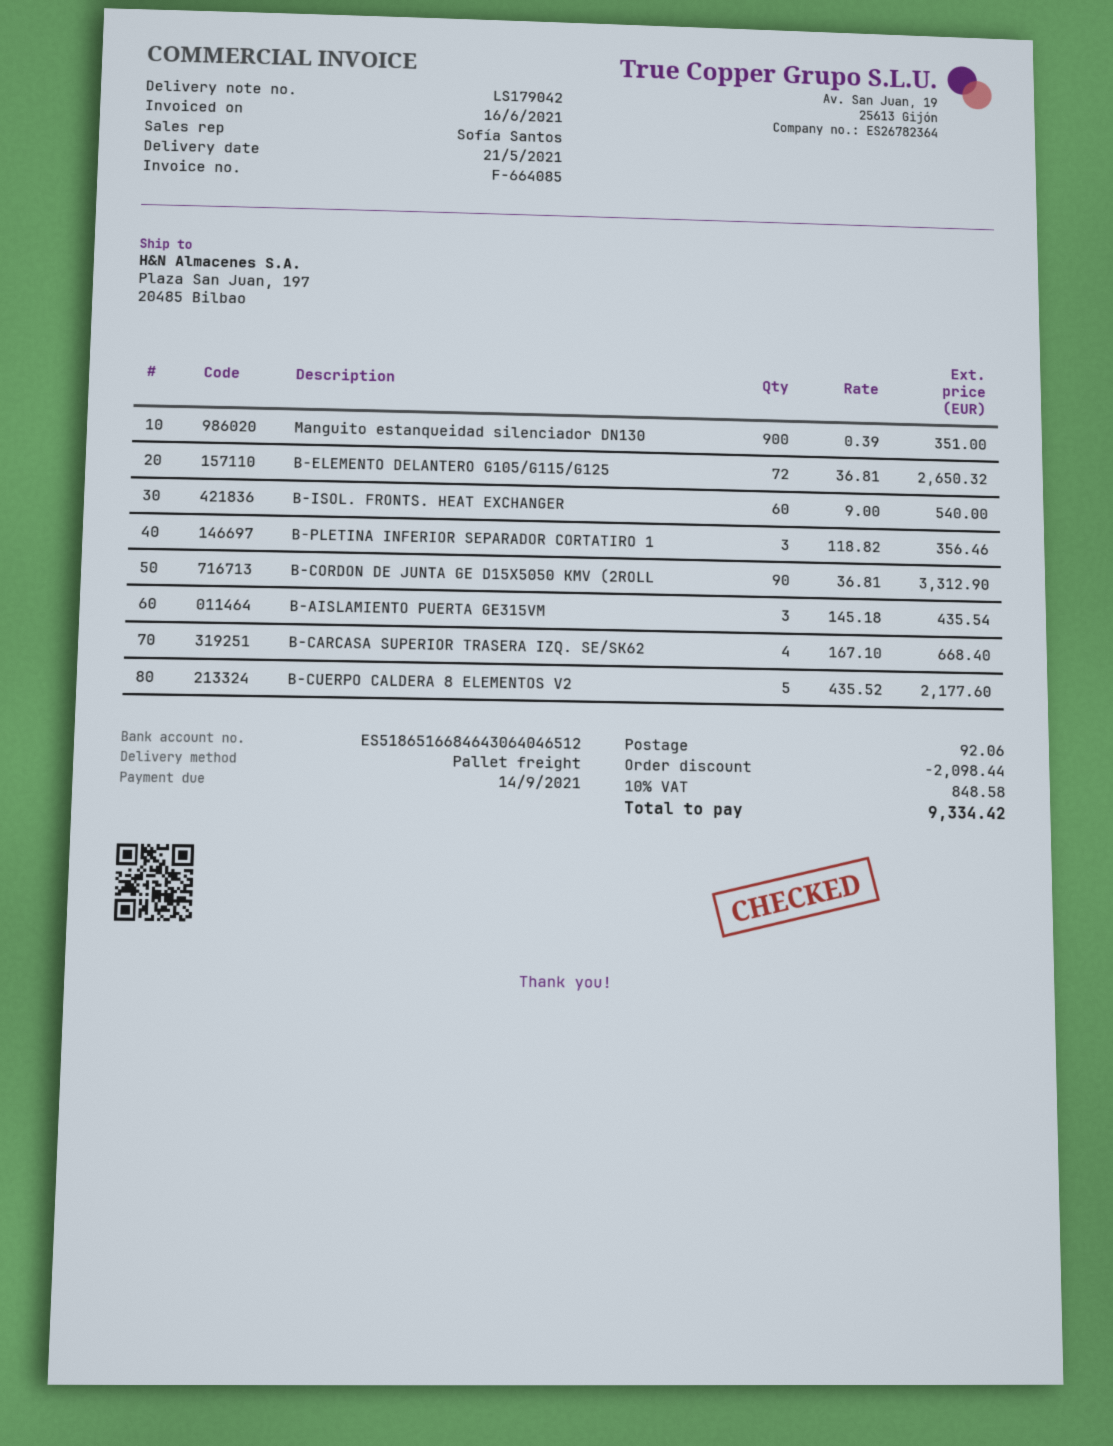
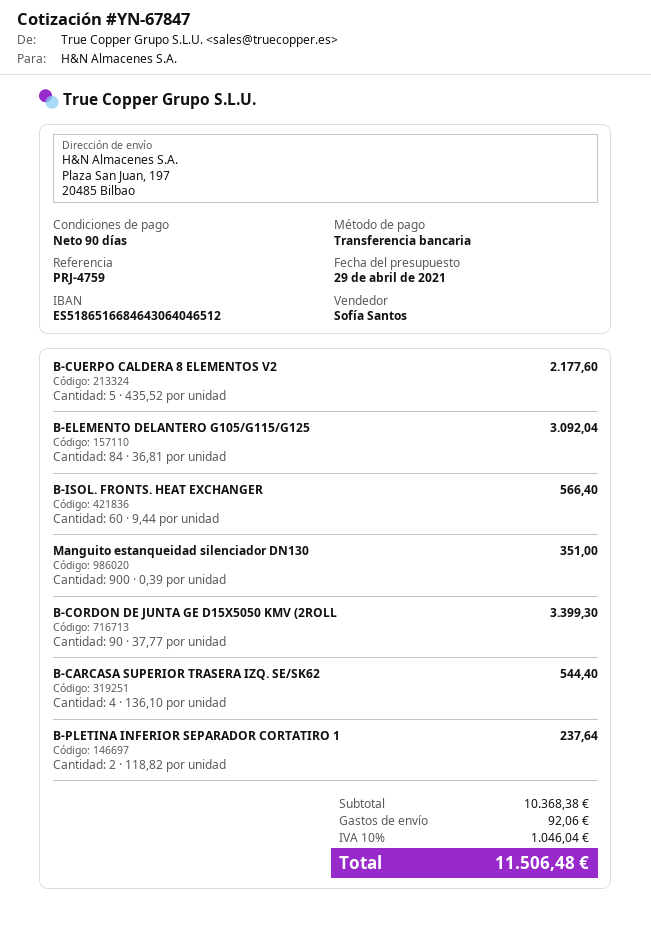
B-ELEMENTO DELANTERO G105/G115/G125: 72 x 36.81 = 2650.32 -> 84 x 36.81 = 3092.04
B-ISOL. FRONTS. HEAT EXCHANGER: 60 x 9.00 = 540.00 -> 60 x 9.44 = 566.40
B-PLETINA INFERIOR SEPARADOR CORTATIRO 1: 3 x 118.82 = 356.46 -> 2 x 118.82 = 237.64
B-CORDON DE JUNTA GE D15X5050 KMV (2ROLL: 90 x 36.81 = 3312.90 -> 90 x 37.77 = 3399.30
B-AISLAMIENTO PUERTA GE315VM: 3 x 145.18 = 435.54 -> none
B-CARCASA SUPERIOR TRASERA IZQ. SE/SK62: 4 x 167.10 = 668.40 -> 4 x 136.10 = 544.40
discount: 2098.44 -> none
tax: 10% = 848.58 -> 10% = 1046.04
total: 9334.42 -> 11506.48

